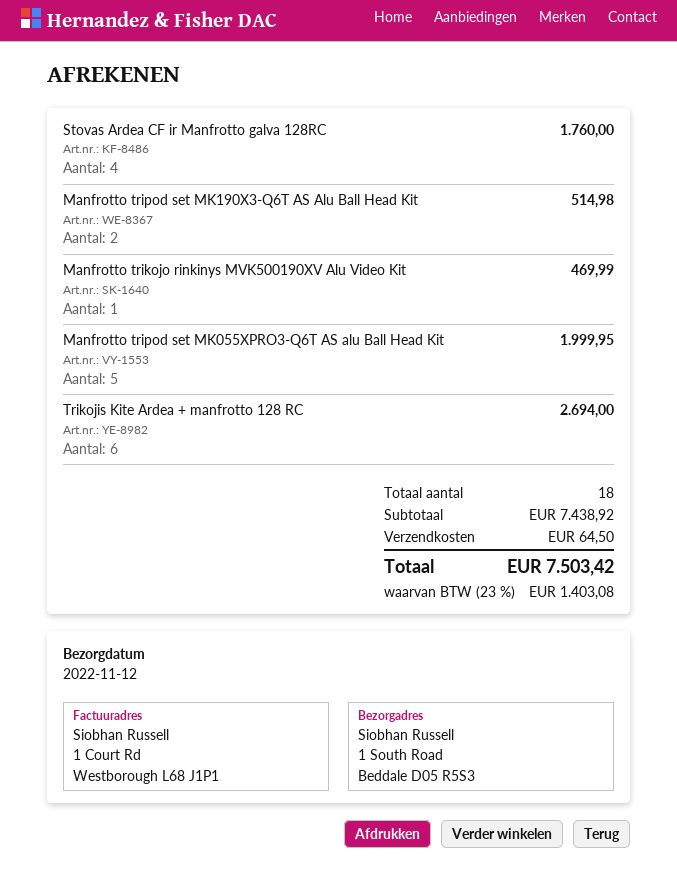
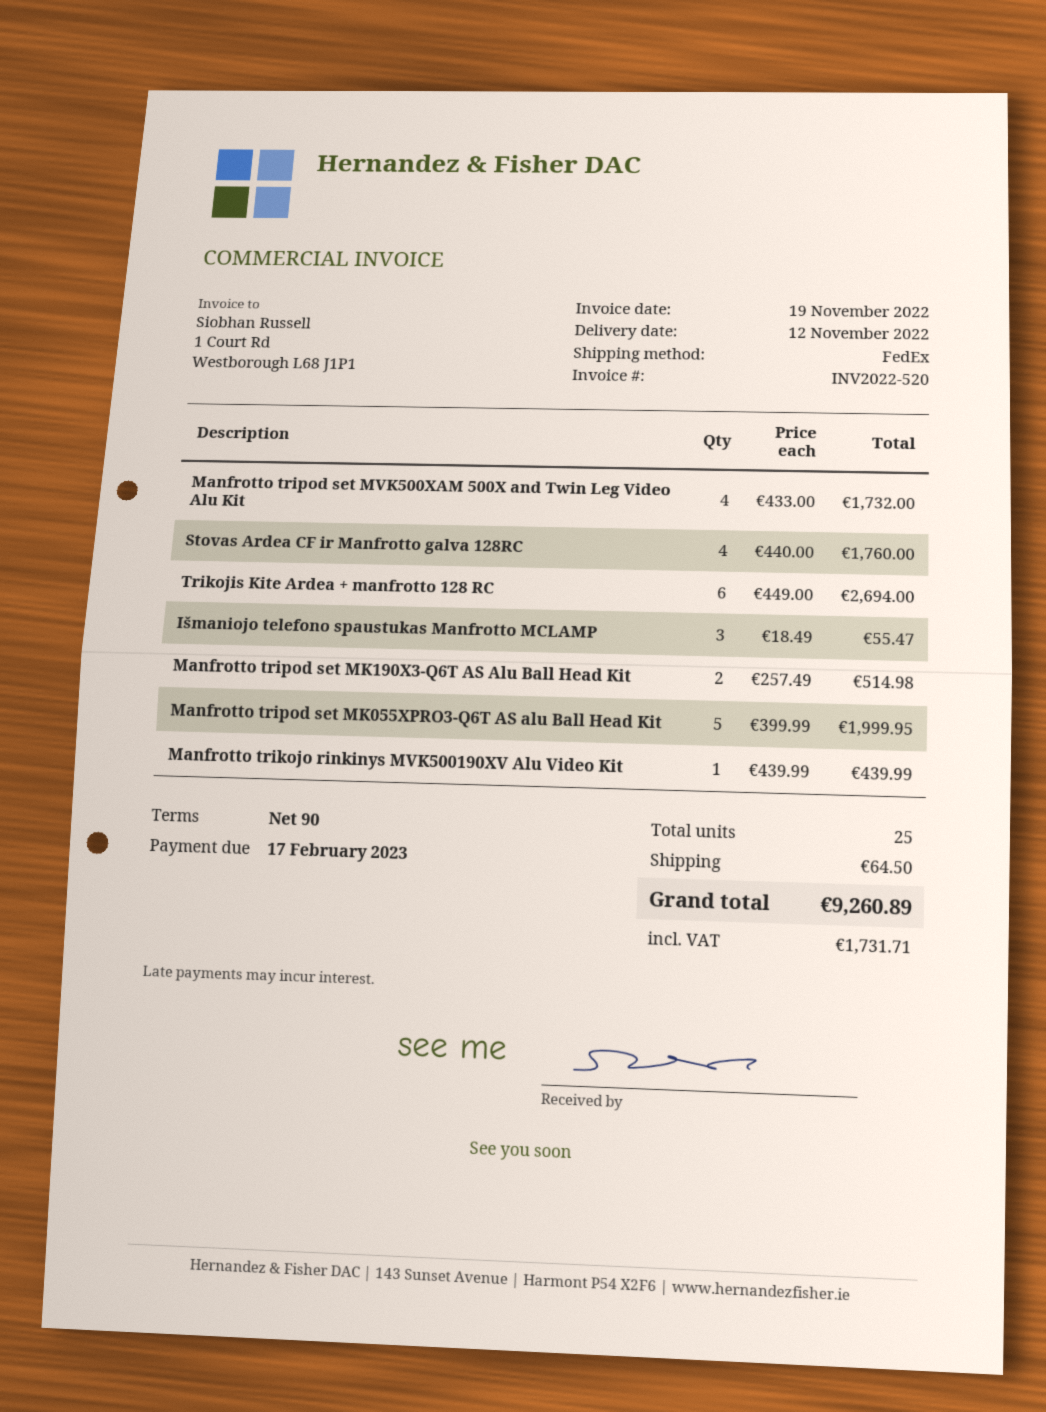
Manfrotto trikojo rinkinys MVK500190XV Alu Video Kit: 1 for 469.99 -> 1 for 439.99
Manfrotto tripod set MVK500XAM 500X and Twin Leg Video Alu Kit: none -> 4 for 1732.00
Išmaniojo telefono spaustukas Manfrotto MCLAMP: none -> 3 for 55.47
total quantity: 18 -> 25
tax: 1403.08 -> 1731.71
total: 7503.42 -> 9260.89

